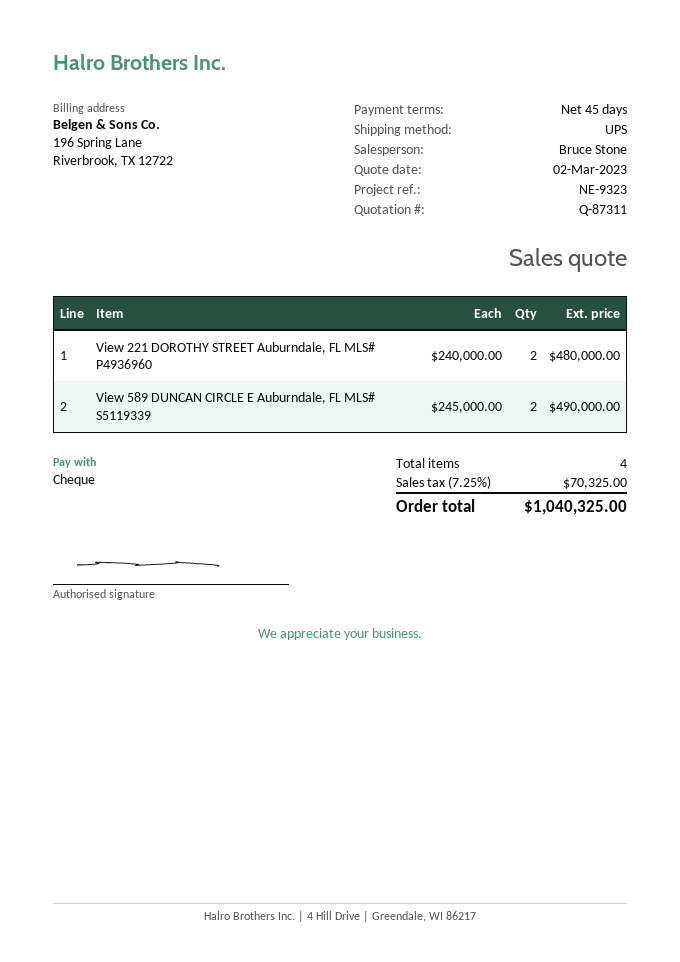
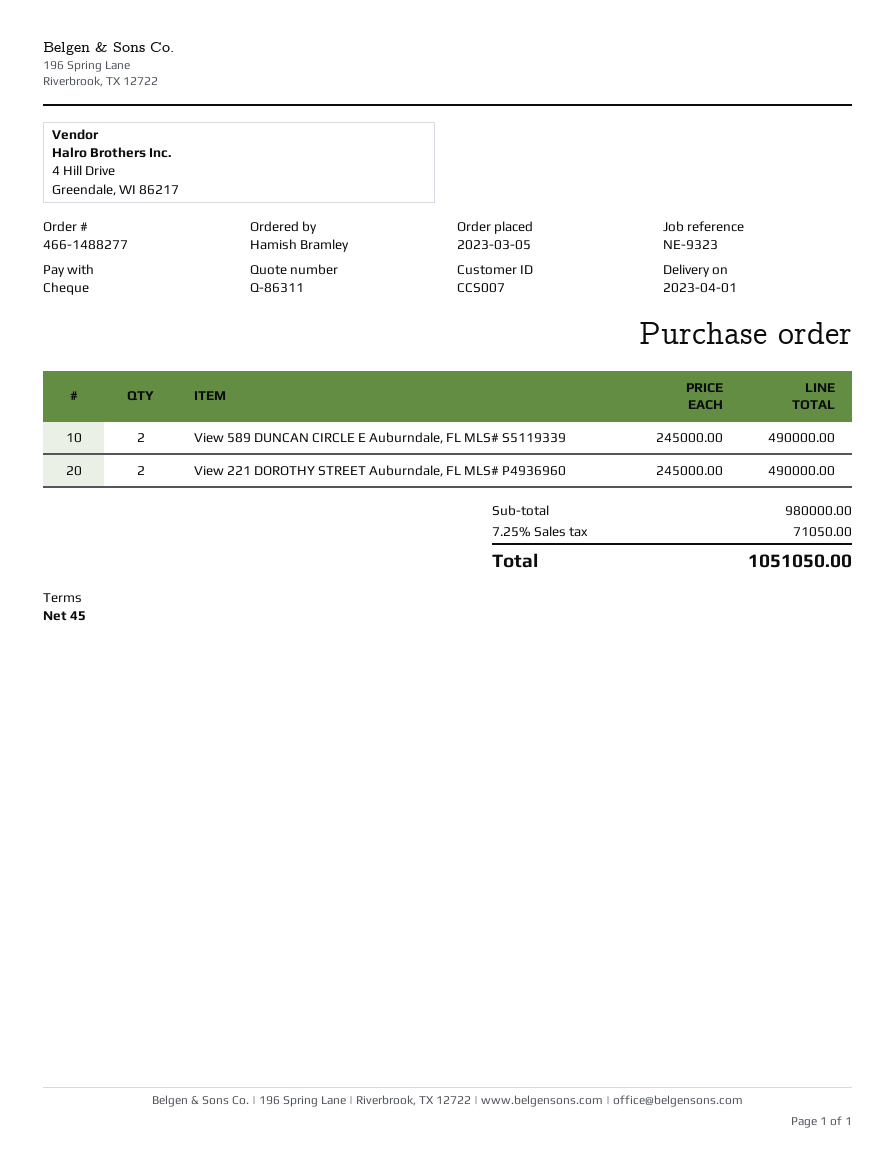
quote number: Q-87311 -> Q-86311
View 221 DOROTHY STREET Auburndale, FL MLS# P4936960: 2 x 240000.00 = 480000.00 -> 2 x 245000.00 = 490000.00
tax: 7.25% = 70325.00 -> 7.25% = 71050.00
total: 1040325.00 -> 1051050.00

